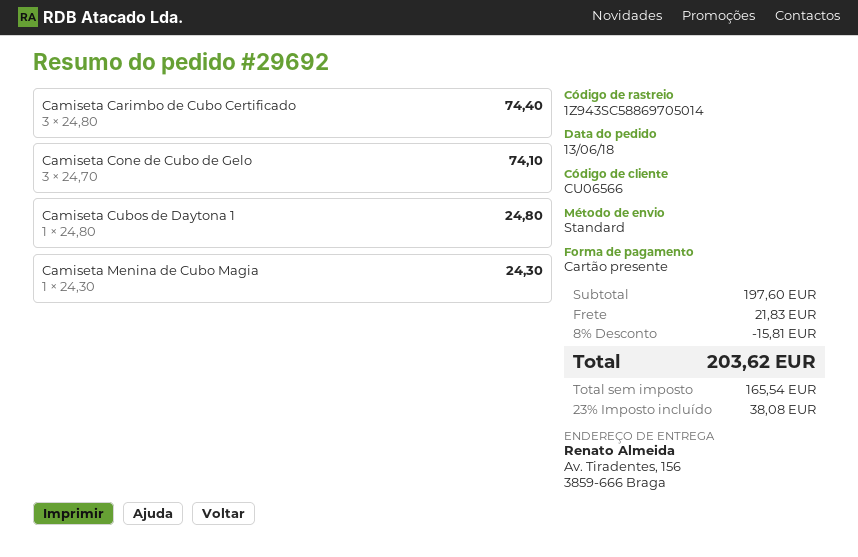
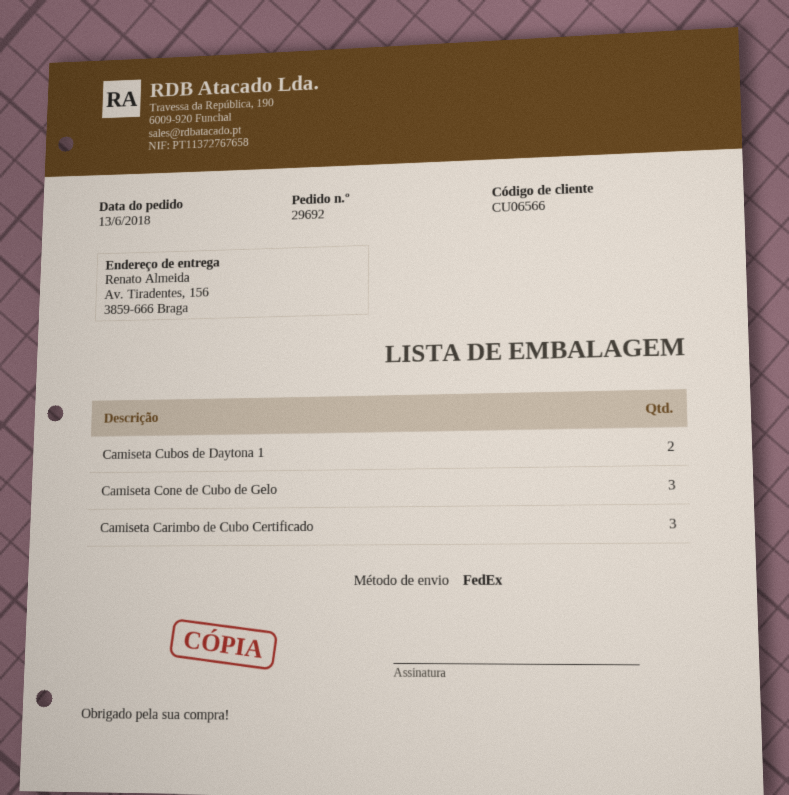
shipping method: standard -> FedEx
Camiseta Cubos de Daytona 1: 1 -> 2
Camiseta Menina de Cubo Magia: 1 -> none

